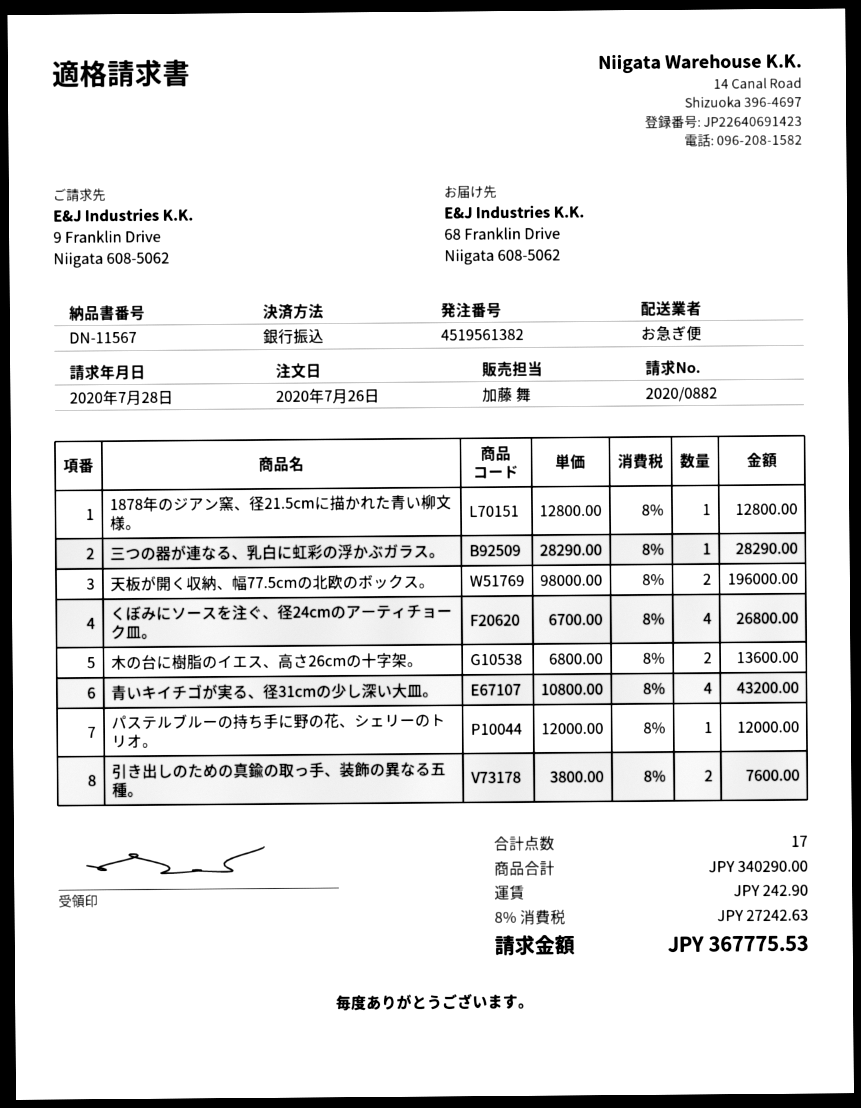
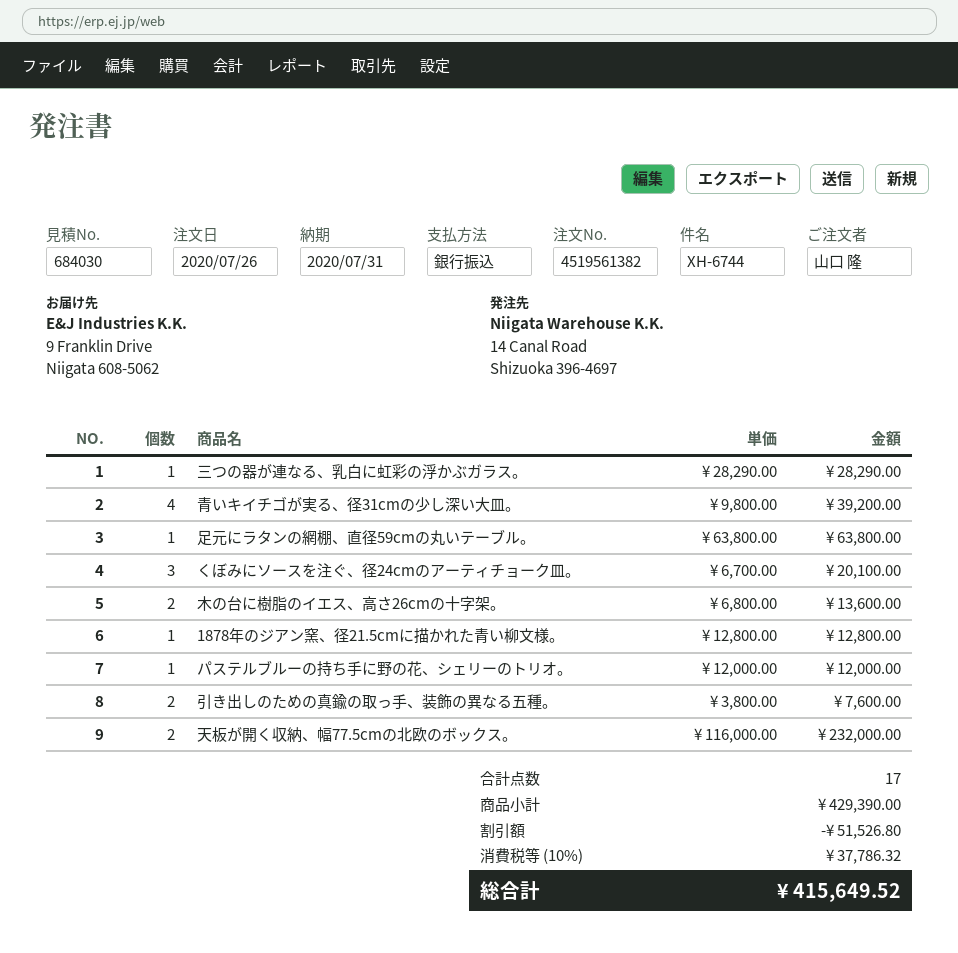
ship to: 68 Franklin Drive, Niigata 608-5062 -> 9 Franklin Drive, Niigata 608-5062
天板が開く収納、幅77.5cmの北欧のボックス。: 2 x 98000.00 = 196000.00 -> 2 x 116000.00 = 232000.00
くぼみにソースを注ぐ、径24cmのアーティチョーク皿。: 4 x 6700.00 = 26800.00 -> 3 x 6700.00 = 20100.00
青いキイチゴが実る、径31cmの少し深い大皿。: 4 x 10800.00 = 43200.00 -> 4 x 9800.00 = 39200.00
足元にラタンの網棚、直径59cmの丸いテーブル。: none -> 1 x 63800.00 = 63800.00
subtotal: 340290.00 -> 429390.00
discount: none -> 51526.80
shipping: 242.90 -> none
tax: 8% = 27242.63 -> 10% = 37786.32
total: 367775.53 -> 415649.52

